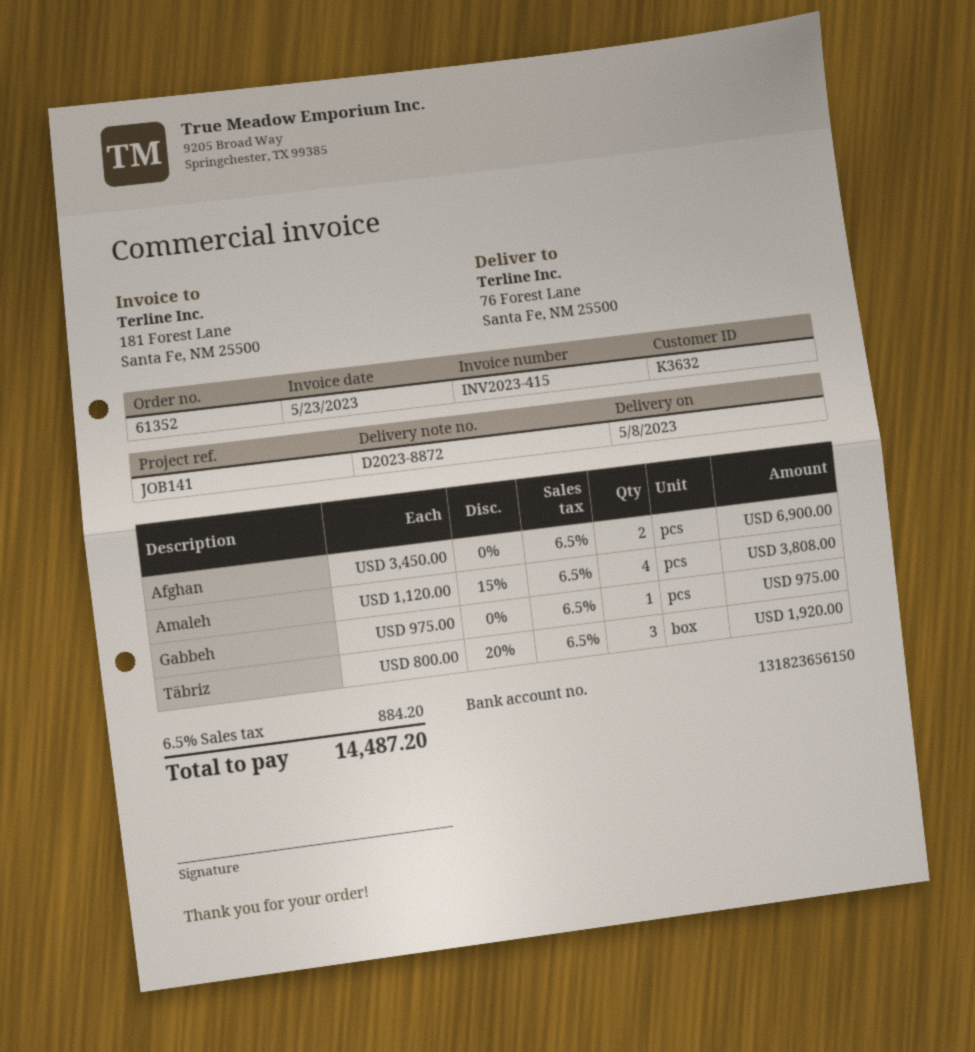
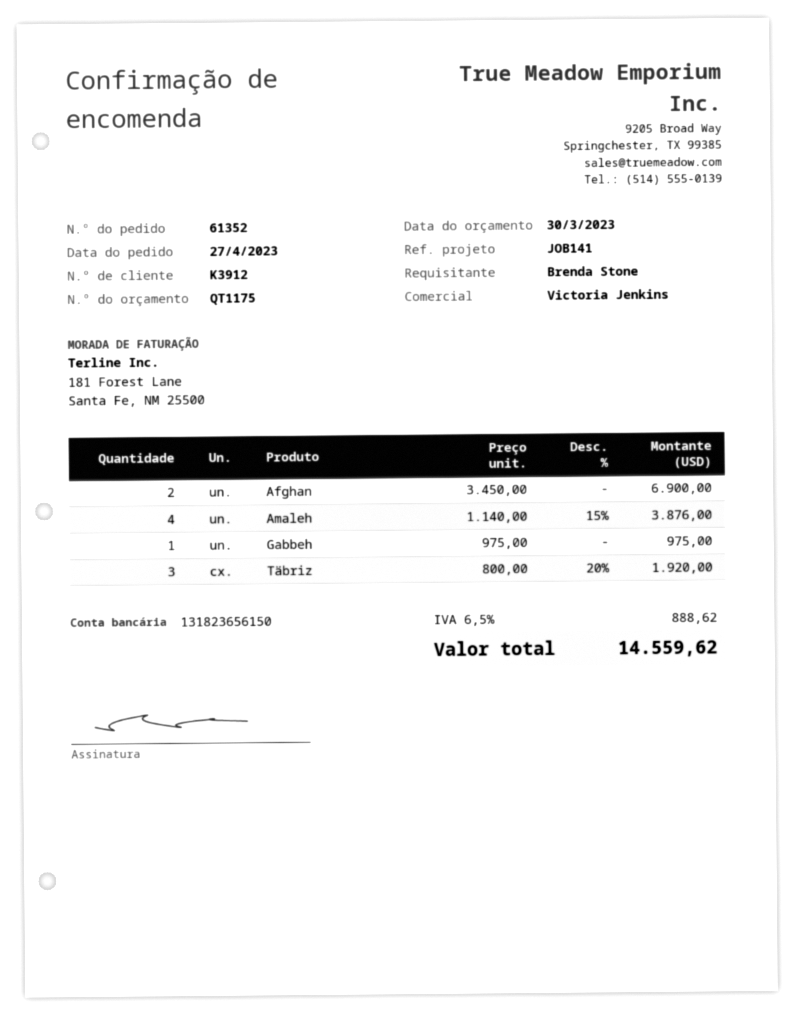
customer number: K3632 -> K3912
Amaleh: 4 x 1120.00 - 15% = 3808.00 -> 4 x 1140.00 - 15% = 3876.00
tax: 6.5% = 884.20 -> 6.5% = 888.62
total: 14487.20 -> 14559.62

